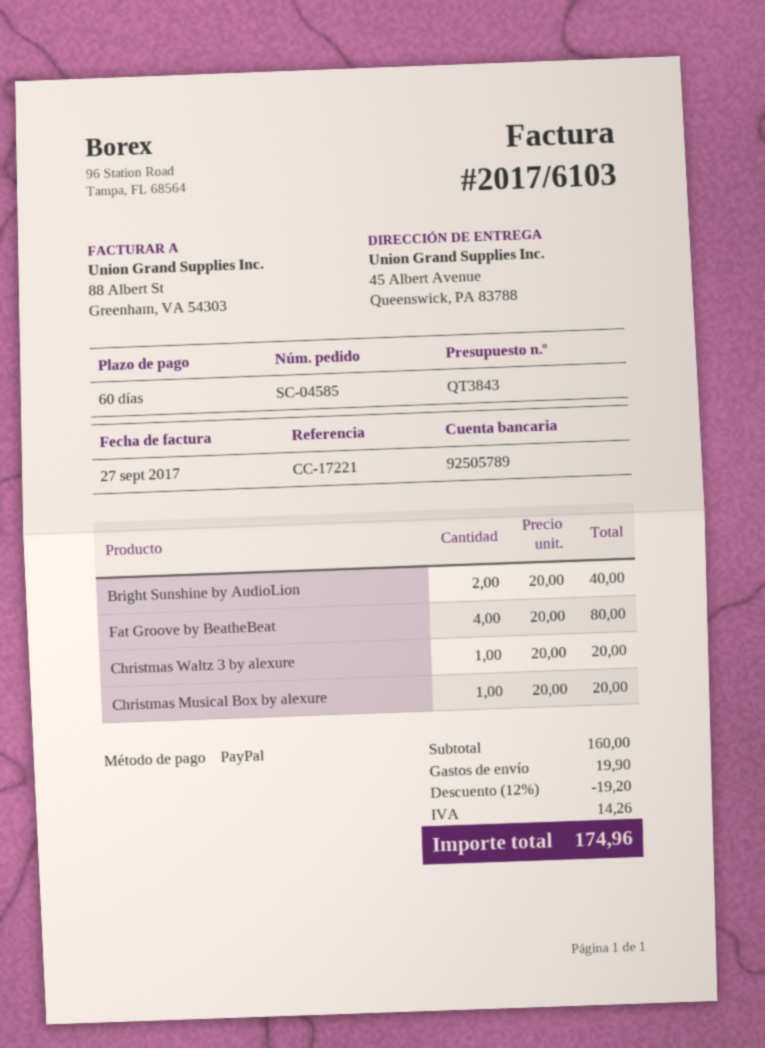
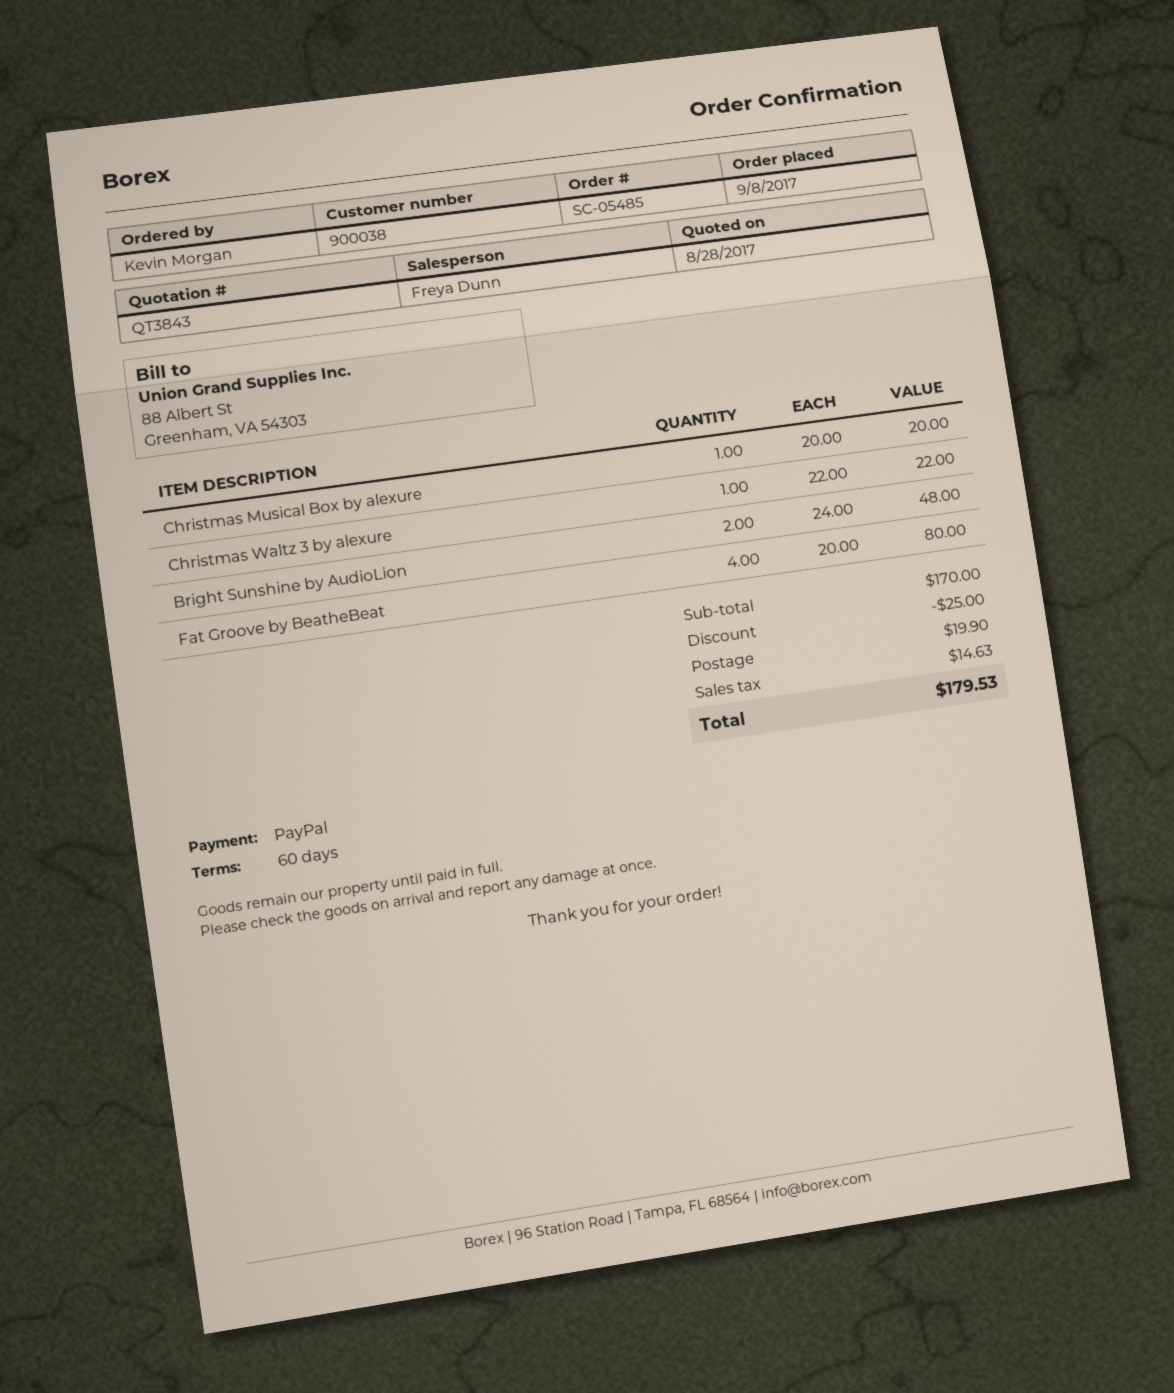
order number: SC-04585 -> SC-05485
Bright Sunshine by AudioLion: 2 x 20.00 = 40.00 -> 2 x 24.00 = 48.00
Christmas Waltz 3 by alexure: 1 x 20.00 = 20.00 -> 1 x 22.00 = 22.00
subtotal: 160.00 -> 170.00
discount: 19.20 -> 25.00
tax: 14.26 -> 14.63
total: 174.96 -> 179.53

